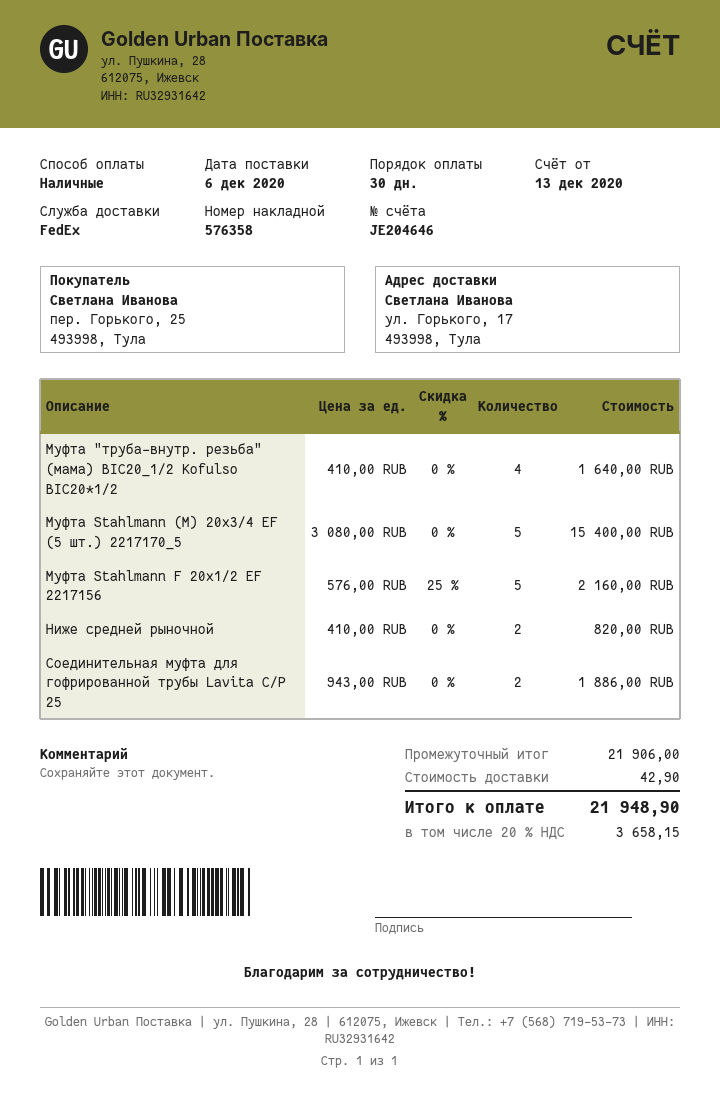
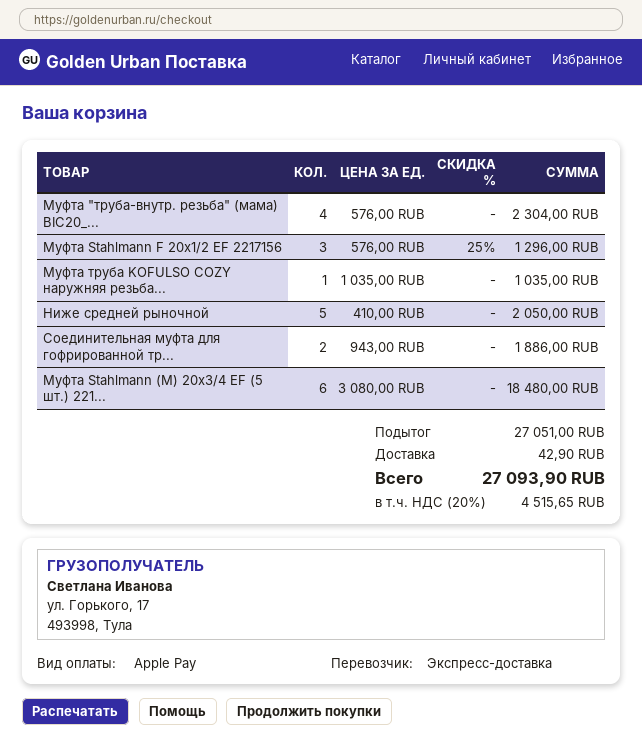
payment method: cash -> Apple Pay
shipping method: FedEx -> express
Муфта "труба-внутр. резьба" (мама) BIC20_1/2 Kofulso BIC20*1/2: 4 x 410.00 = 1640.00 -> 4 x 576.00 = 2304.00
Муфта Stahlmann (M) 20x3/4 EF (5 шт.) 2217170_5: 5 x 3080.00 = 15400.00 -> 6 x 3080.00 = 18480.00
Муфта Stahlmann F 20х1/2 EF 2217156: 5 x 576.00 - 25% = 2160.00 -> 3 x 576.00 - 25% = 1296.00
Ниже средней рыночной: 2 x 410.00 = 820.00 -> 5 x 410.00 = 2050.00
Муфта труба KOFULSO COZY наружняя резьба...: none -> 1 x 1035.00 = 1035.00
subtotal: 21906.00 -> 27051.00
tax: 20% = 3658.15 -> 20% = 4515.65
total: 21948.90 -> 27093.90

